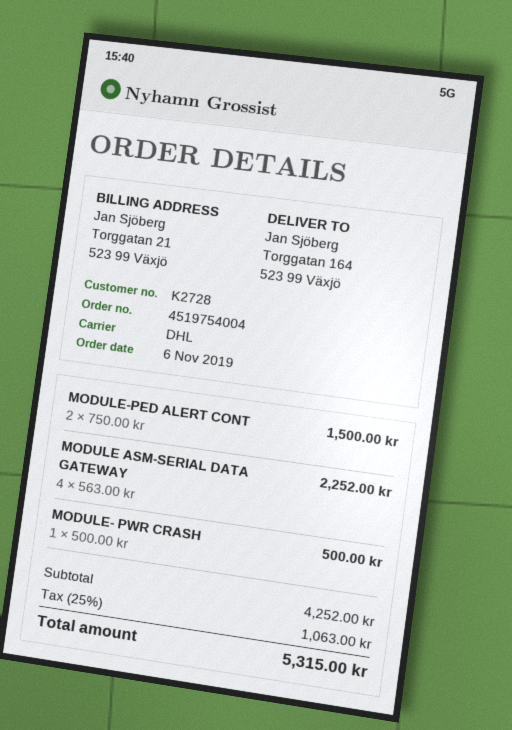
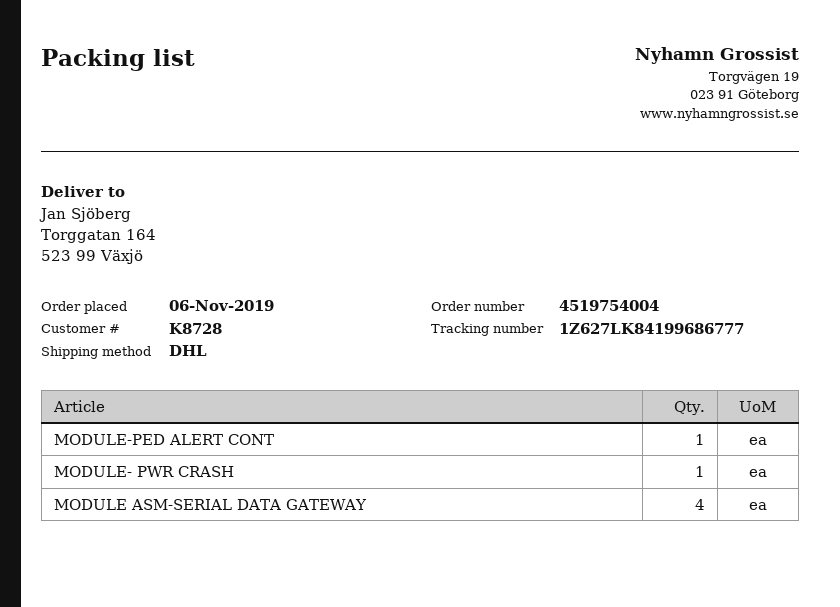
customer number: K2728 -> K8728
MODULE-PED ALERT CONT: 2 -> 1

